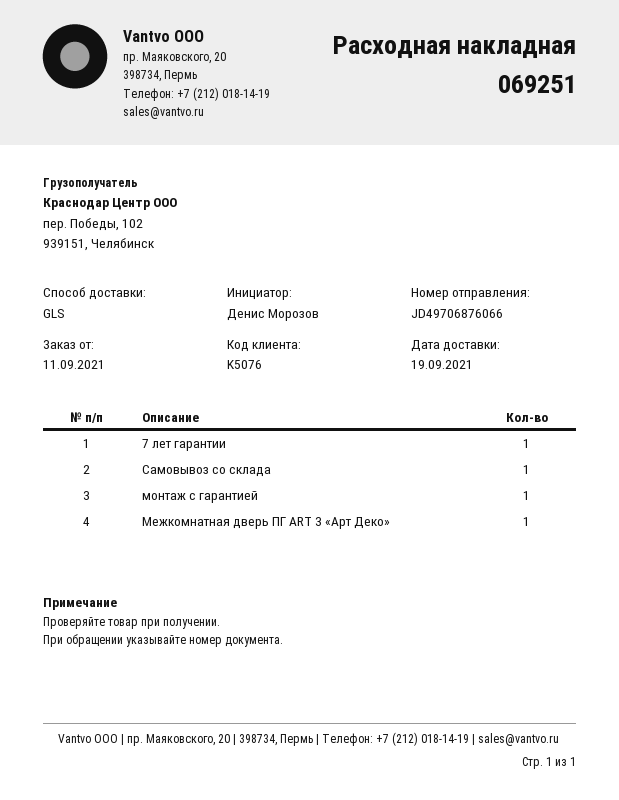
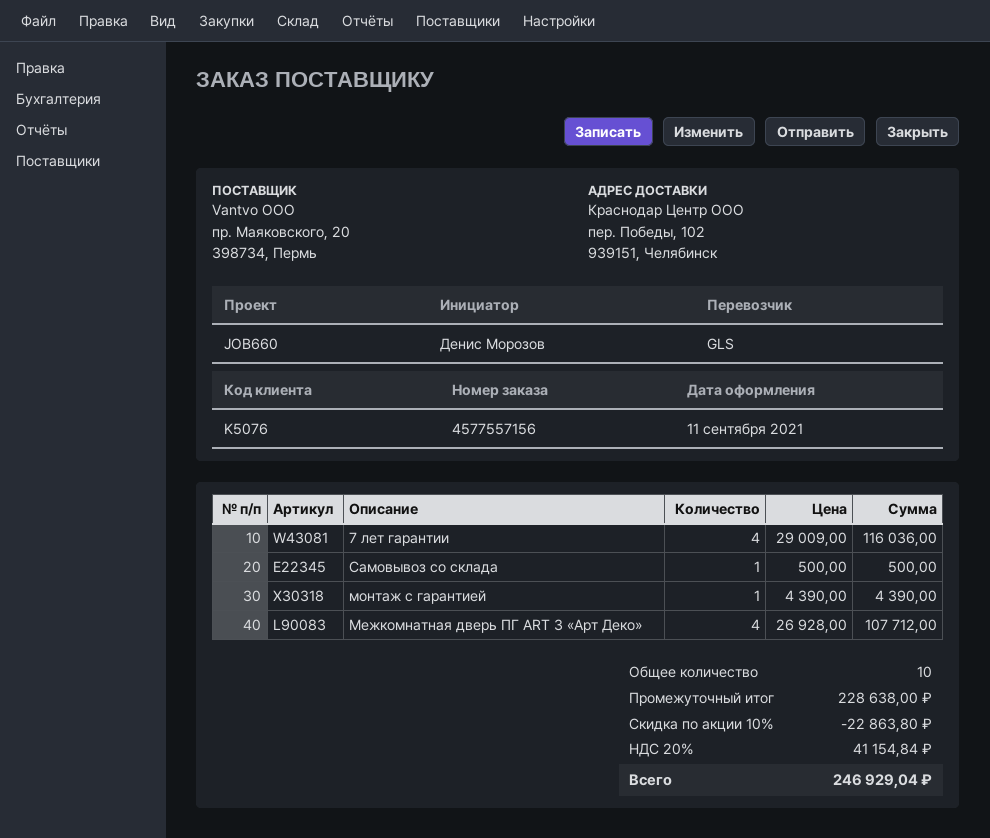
7 лет гарантии: 1 -> 4
Межкомнатная дверь ПГ ART 3 «Арт Деко»: 1 -> 4

